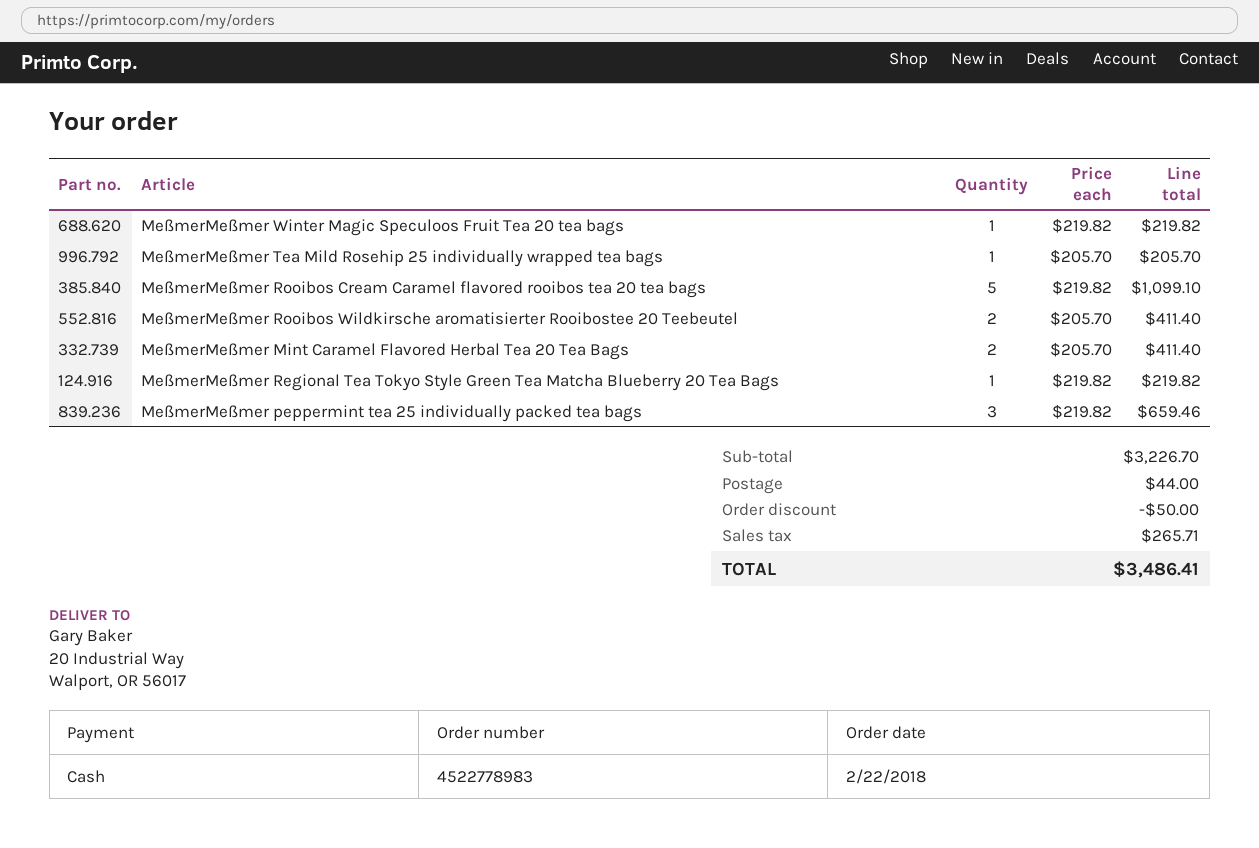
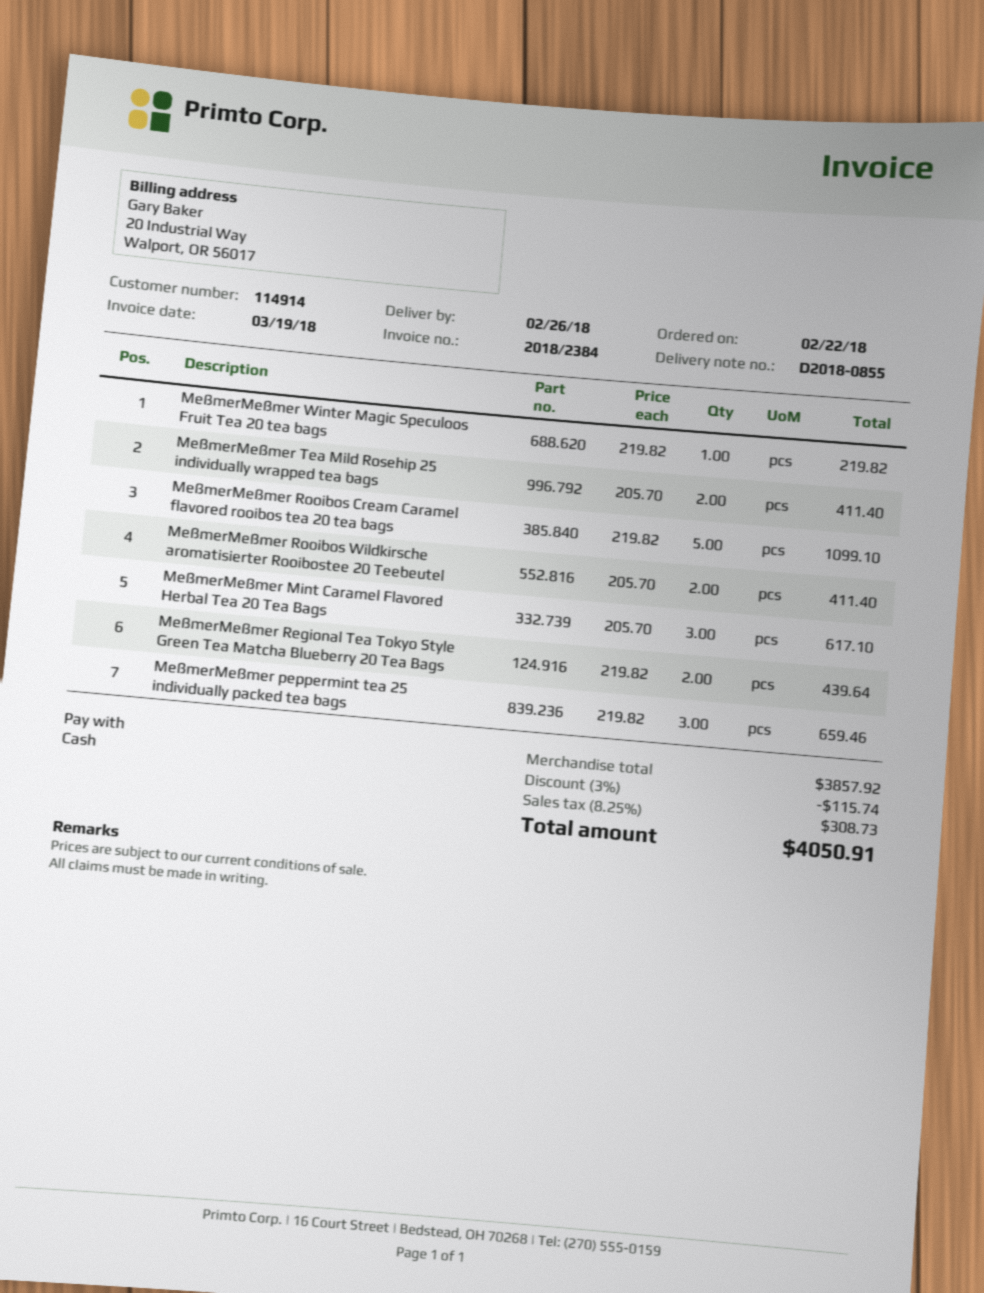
MeßmerMeßmer Tea Mild Rosehip 25 individually wrapped tea bags: 1 x 205.70 = 205.70 -> 2 x 205.70 = 411.40
MeßmerMeßmer Mint Caramel Flavored Herbal Tea 20 Tea Bags: 2 x 205.70 = 411.40 -> 3 x 205.70 = 617.10
MeßmerMeßmer Regional Tea Tokyo Style Green Tea Matcha Blueberry 20 Tea Bags: 1 x 219.82 = 219.82 -> 2 x 219.82 = 439.64
subtotal: 3226.70 -> 3857.92
discount: 50.00 -> 115.74
shipping: 44.00 -> none
tax: 265.71 -> 308.73
total: 3486.41 -> 4050.91

